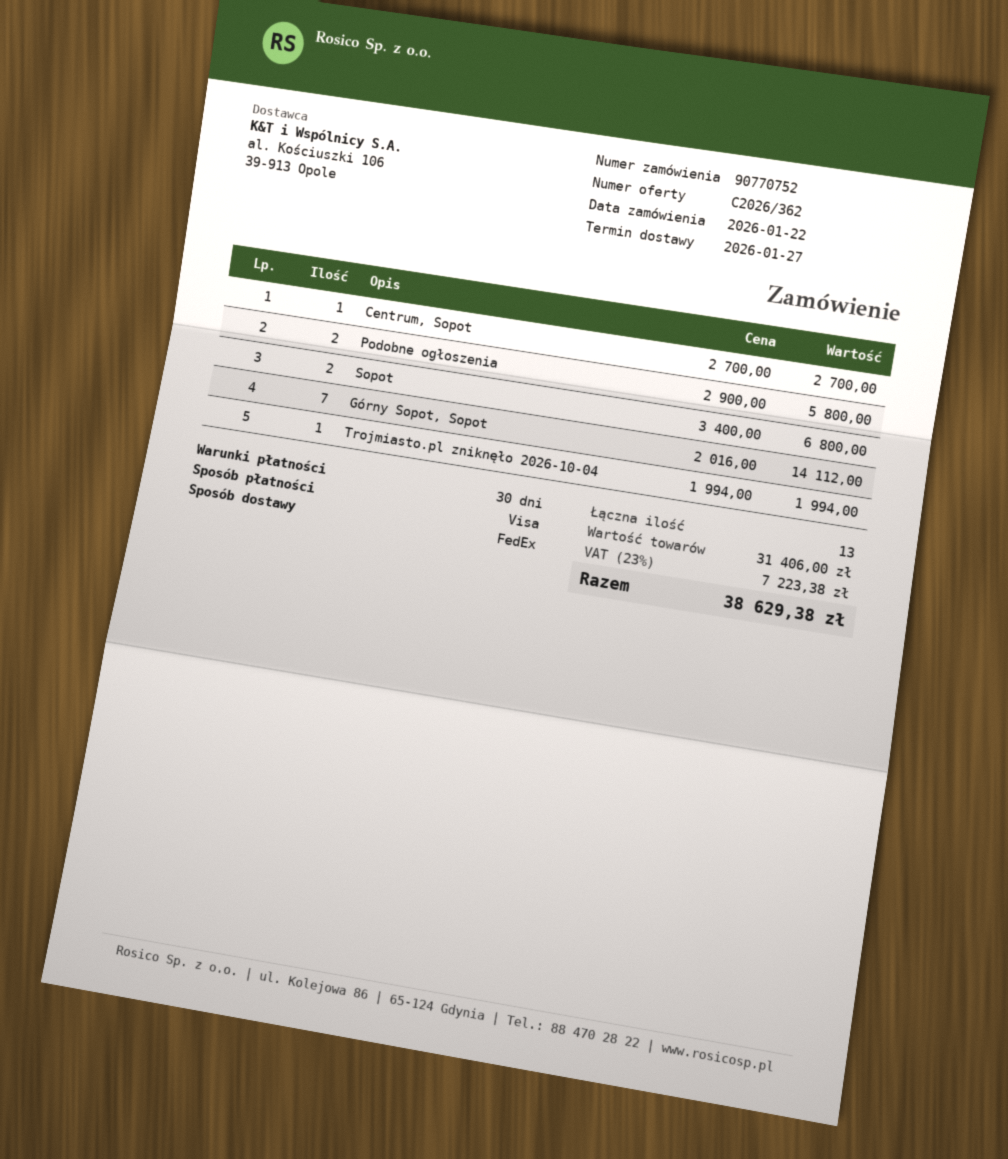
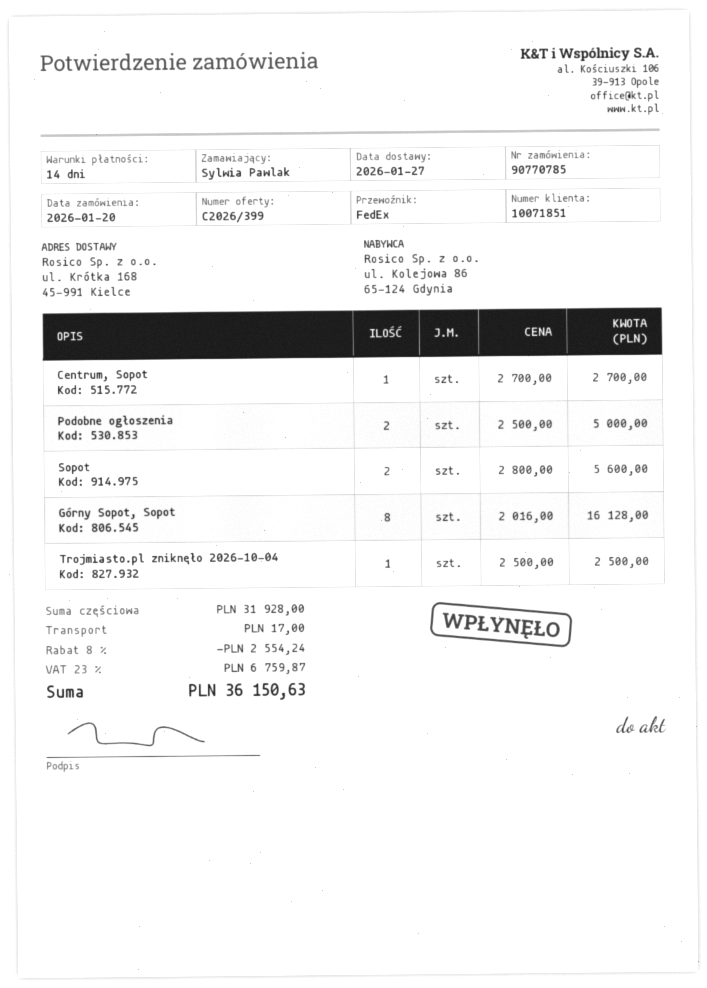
quote number: C2026/362 -> C2026/399
order number: 90770752 -> 90770785
order date: 2026-01-22 -> 2026-01-20
payment terms: 30 days -> 14 days
Podobne ogłoszenia: 2 x 2900.00 = 5800.00 -> 2 x 2500.00 = 5000.00
Sopot: 2 x 3400.00 = 6800.00 -> 2 x 2800.00 = 5600.00
Górny Sopot, Sopot: 7 x 2016.00 = 14112.00 -> 8 x 2016.00 = 16128.00
Trojmiasto.pl zniknęło 2026-10-04: 1 x 1994.00 = 1994.00 -> 1 x 2500.00 = 2500.00
subtotal: 31406.00 -> 31928.00
discount: none -> 8% = 2554.24
shipping: none -> 17.00
tax: 23% = 7223.38 -> 23% = 6759.87
total: 38629.38 -> 36150.63

